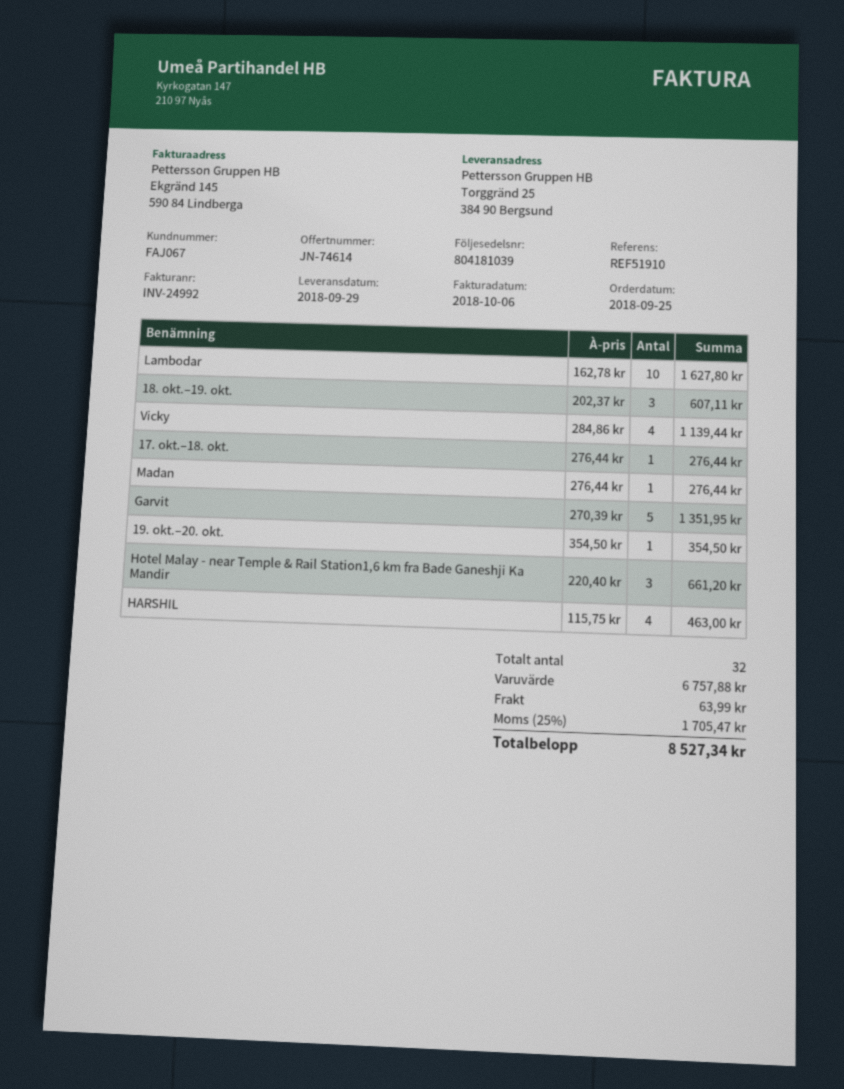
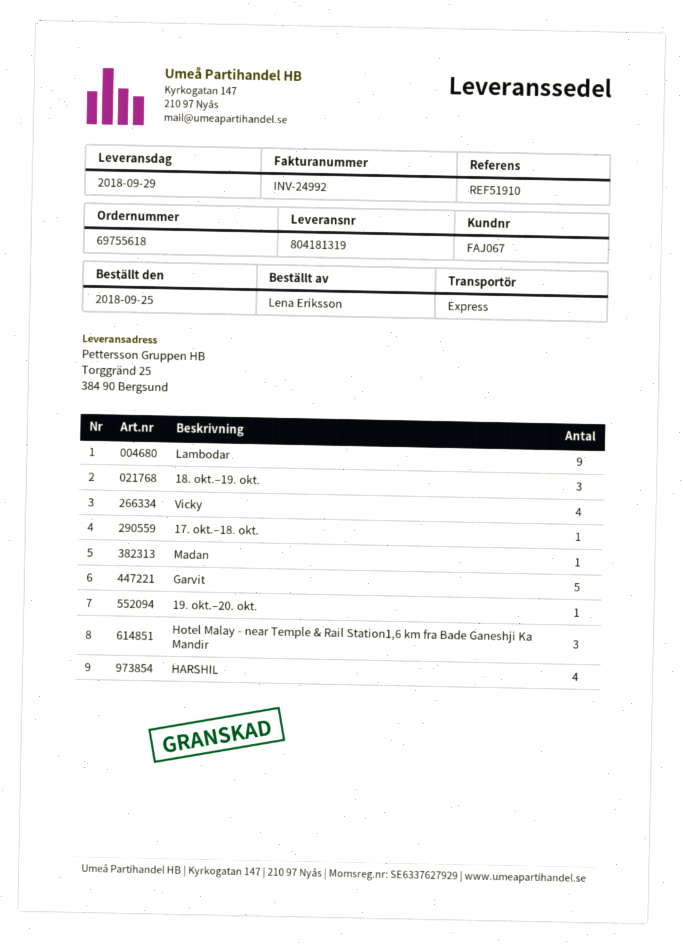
delivery note number: 804181039 -> 804181319
Lambodar: 10 -> 9

